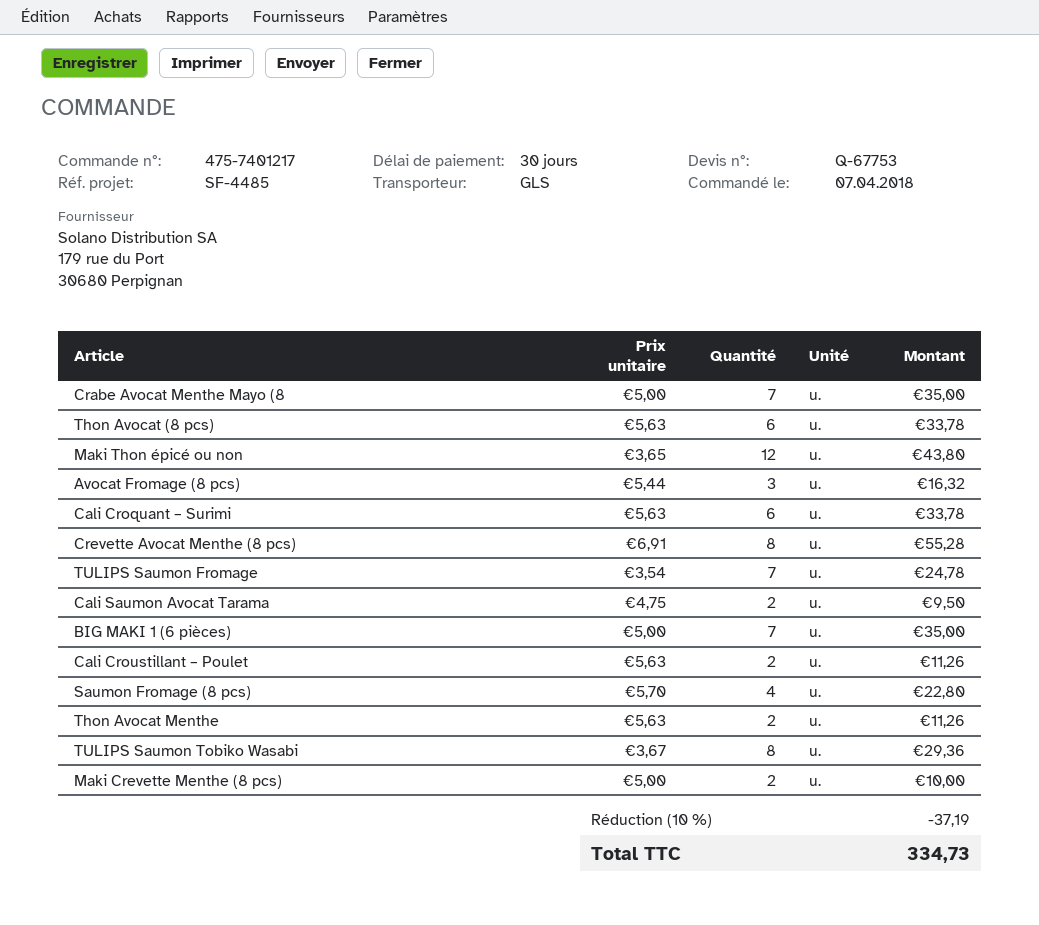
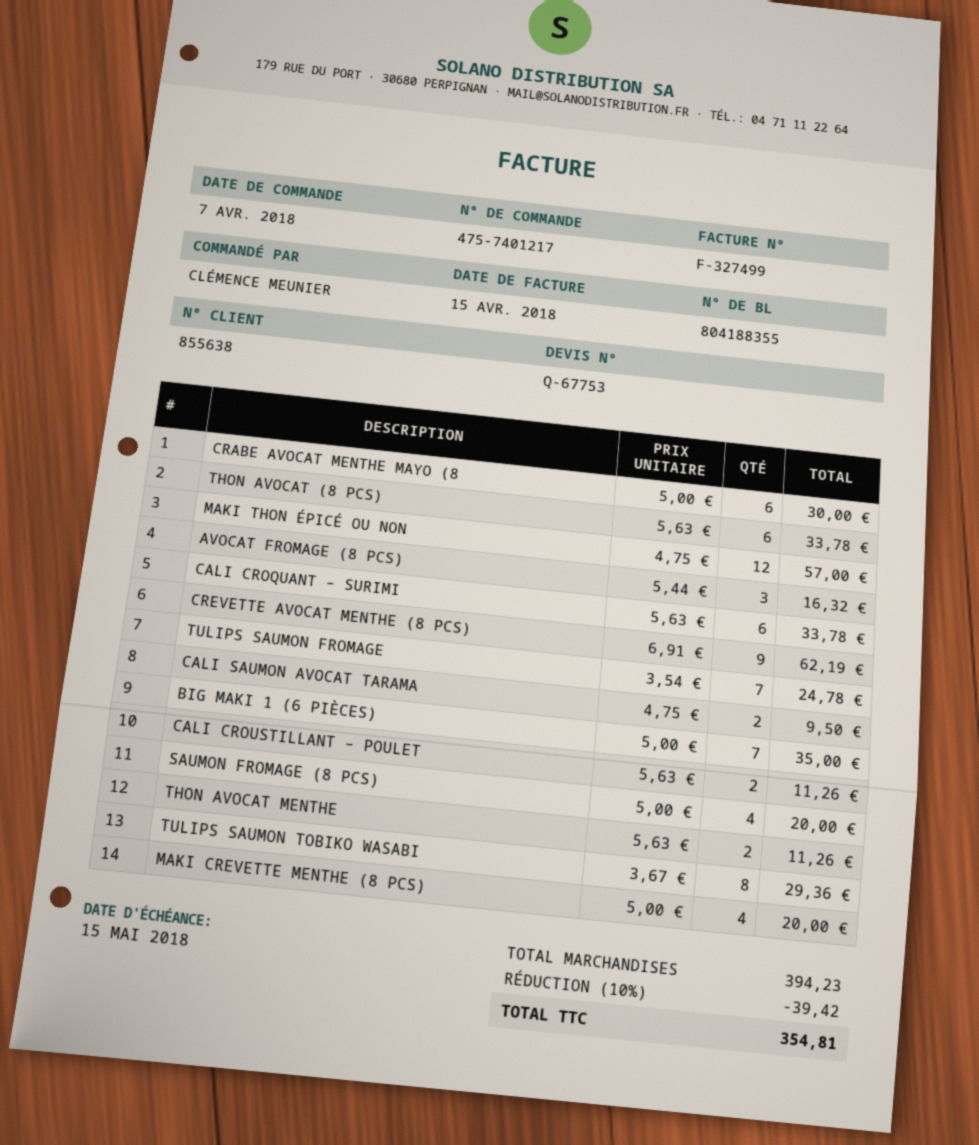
Crabe Avocat Menthe Mayo (8: 7 x 5.00 = 35.00 -> 6 x 5.00 = 30.00
Maki Thon épicé ou non: 12 x 3.65 = 43.80 -> 12 x 4.75 = 57.00
Crevette Avocat Menthe (8 pcs): 8 x 6.91 = 55.28 -> 9 x 6.91 = 62.19
Saumon Fromage (8 pcs): 4 x 5.70 = 22.80 -> 4 x 5.00 = 20.00
Maki Crevette Menthe (8 pcs): 2 x 5.00 = 10.00 -> 4 x 5.00 = 20.00
discount: 10% = 37.19 -> 10% = 39.42
total: 334.73 -> 354.81

